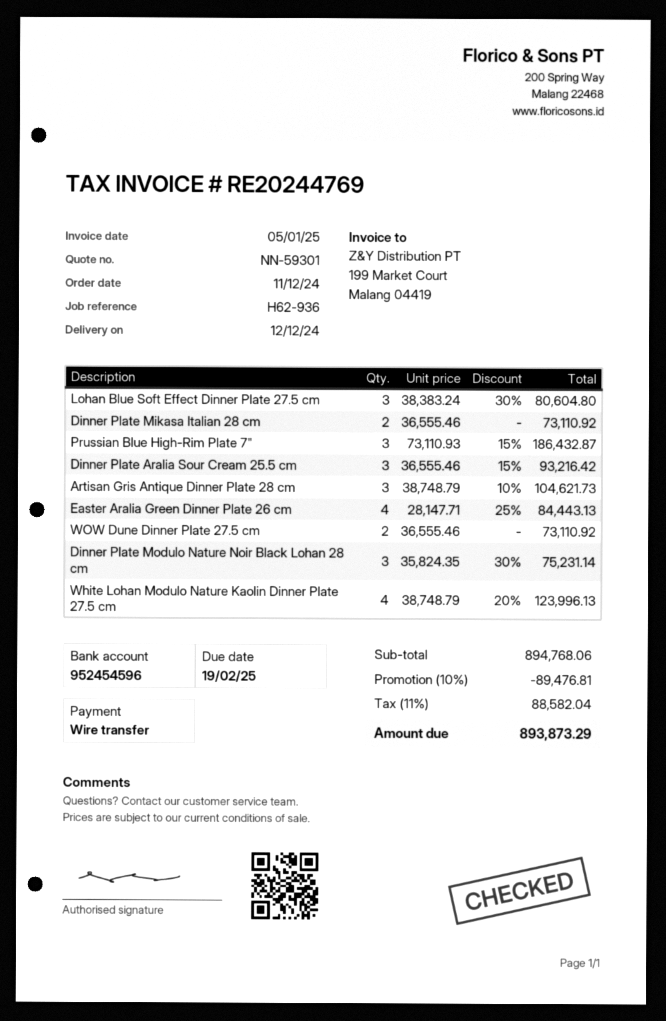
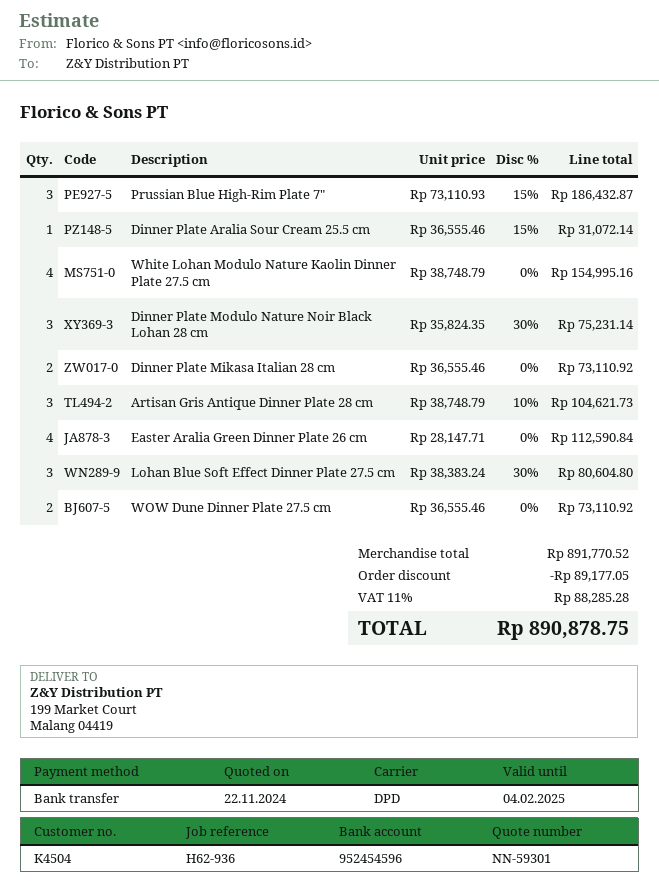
Dinner Plate Aralia Sour Cream 25.5 cm: 3 x 36555.46 - 15% = 93216.42 -> 1 x 36555.46 - 15% = 31072.14
Easter Aralia Green Dinner Plate 26 cm: 4 x 28147.71 - 25% = 84443.13 -> 4 x 28147.71 = 112590.84
White Lohan Modulo Nature Kaolin Dinner Plate 27.5 cm: 4 x 38748.79 - 20% = 123996.13 -> 4 x 38748.79 = 154995.16
subtotal: 894768.06 -> 891770.52
discount: 89476.81 -> 89177.05
tax: 11% = 88582.04 -> 11% = 88285.28
total: 893873.29 -> 890878.75

